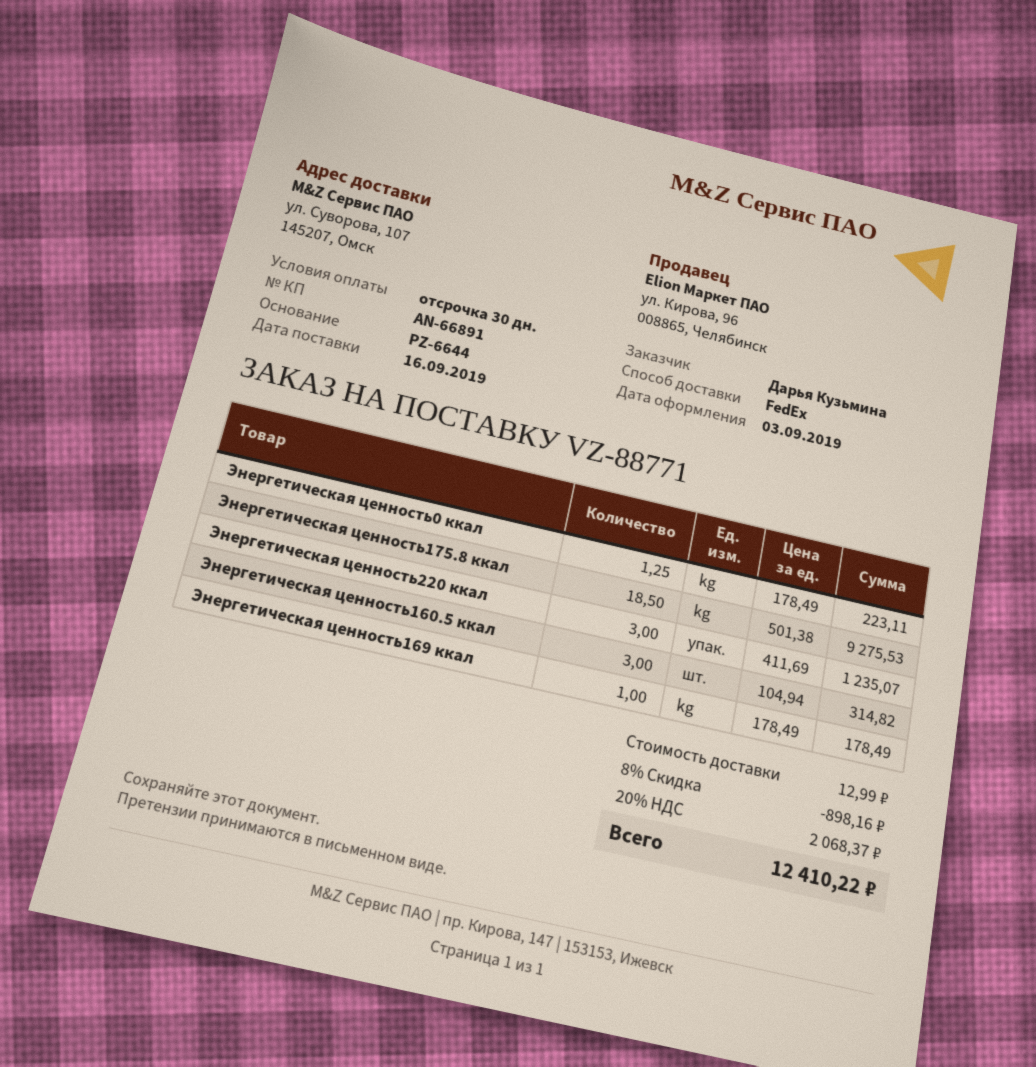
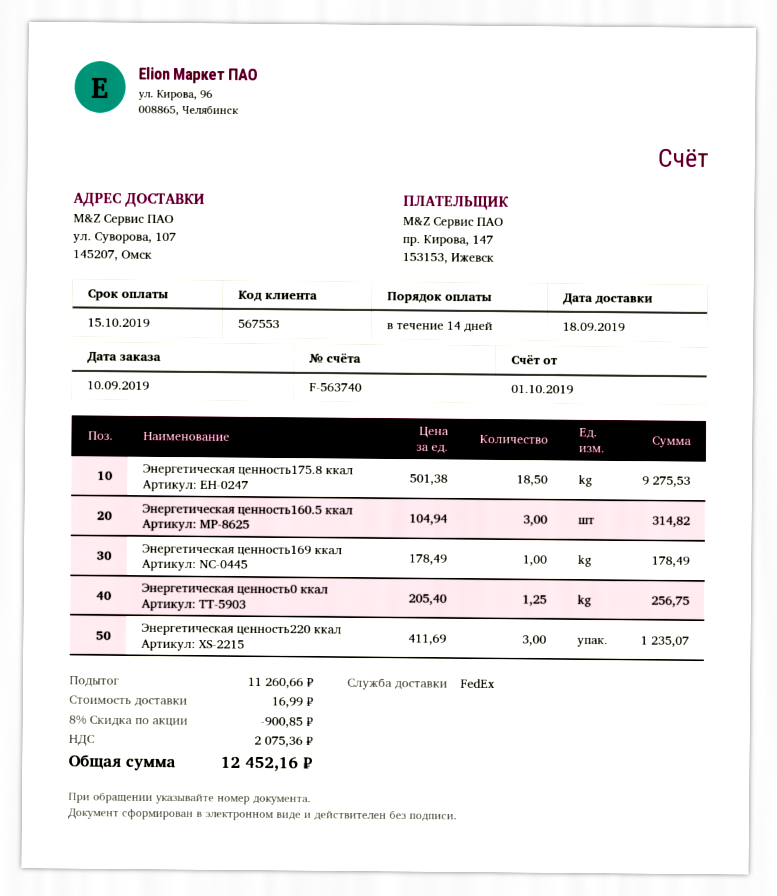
order date: 2019-09-03 -> 2019-09-10
delivery date: 2019-09-16 -> 2019-09-18
payment terms: 30 days -> 14 days
Энергетическая ценность0 ккал: 1.25 x 178.49 = 223.11 -> 1.25 x 205.40 = 256.75
discount: 8% = 898.16 -> 8% = 900.85
shipping: 12.99 -> 16.99
tax: 2068.37 -> 2075.36
total: 12410.22 -> 12452.16

